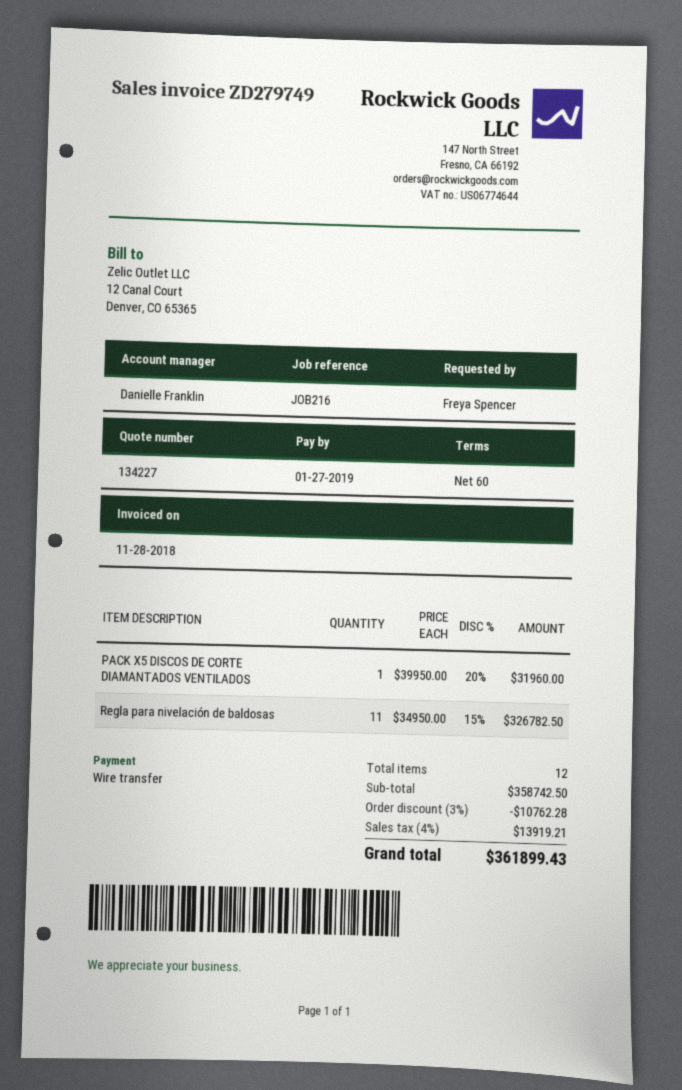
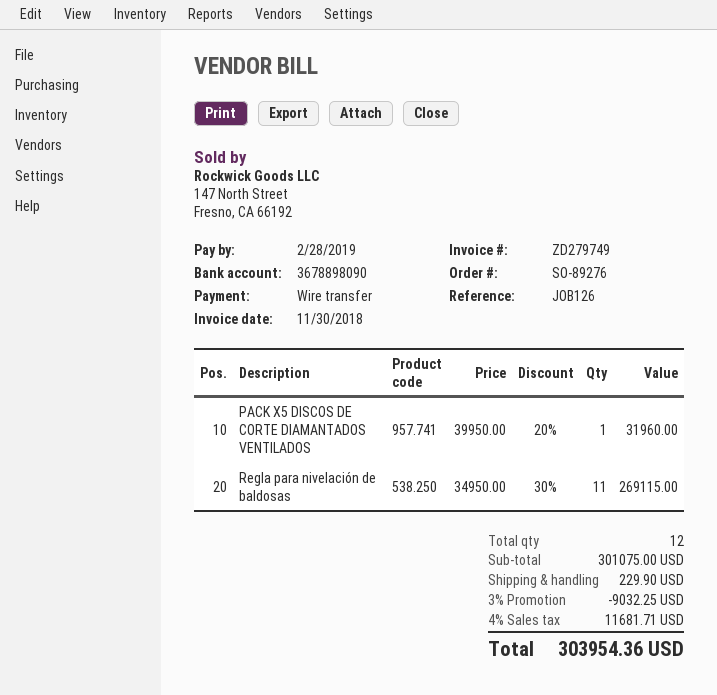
invoice date: 2018-11-28 -> 2018-11-30
due date: 2019-01-27 -> 2019-02-28
reference: JOB216 -> JOB126
Regla para nivelación de baldosas: 11 x 34950.00 - 15% = 326782.50 -> 11 x 34950.00 - 30% = 269115.00
subtotal: 358742.50 -> 301075.00
discount: 3% = 10762.28 -> 3% = 9032.25
shipping: none -> 229.90
tax: 4% = 13919.21 -> 4% = 11681.71
total: 361899.43 -> 303954.36

